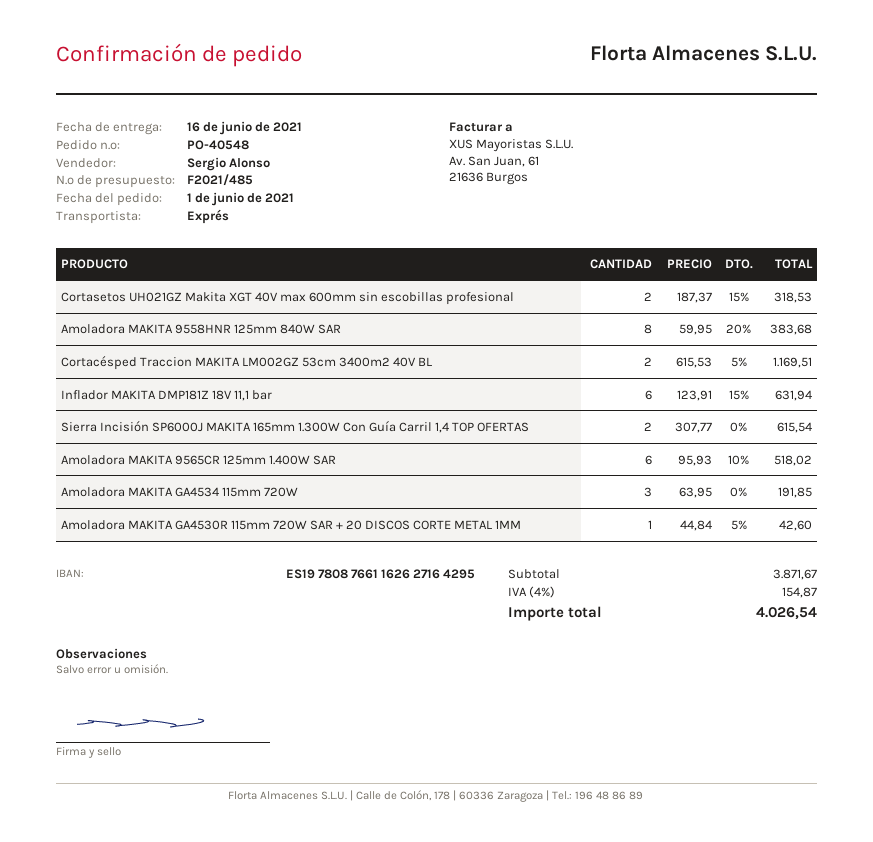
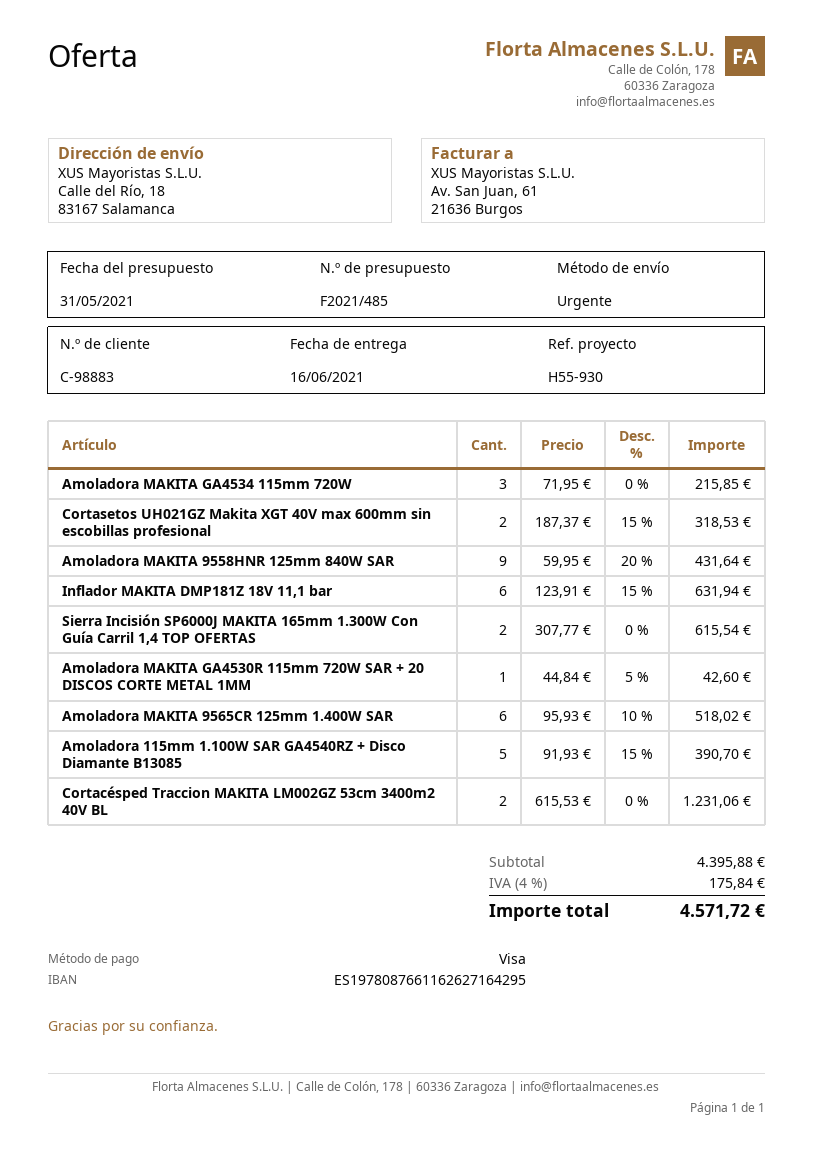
Amoladora MAKITA 9558HNR 125mm 840W SAR: 8 x 59.95 - 20% = 383.68 -> 9 x 59.95 - 20% = 431.64
Cortacésped Traccion MAKITA LM002GZ 53cm 3400m2 40V BL: 2 x 615.53 - 5% = 1169.51 -> 2 x 615.53 = 1231.06
Amoladora MAKITA GA4534 115mm 720W: 3 x 63.95 = 191.85 -> 3 x 71.95 = 215.85
Amoladora 115mm 1.100W SAR GA4540RZ + Disco Diamante B13085: none -> 5 x 91.93 - 15% = 390.70
subtotal: 3871.67 -> 4395.88
tax: 4% = 154.87 -> 4% = 175.84
total: 4026.54 -> 4571.72

